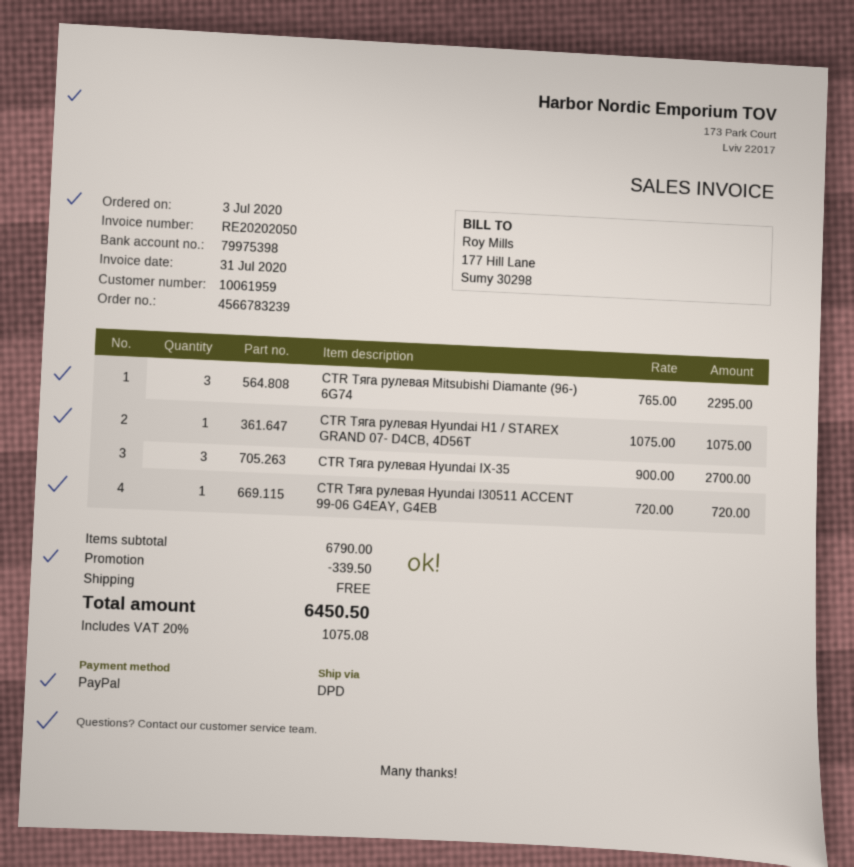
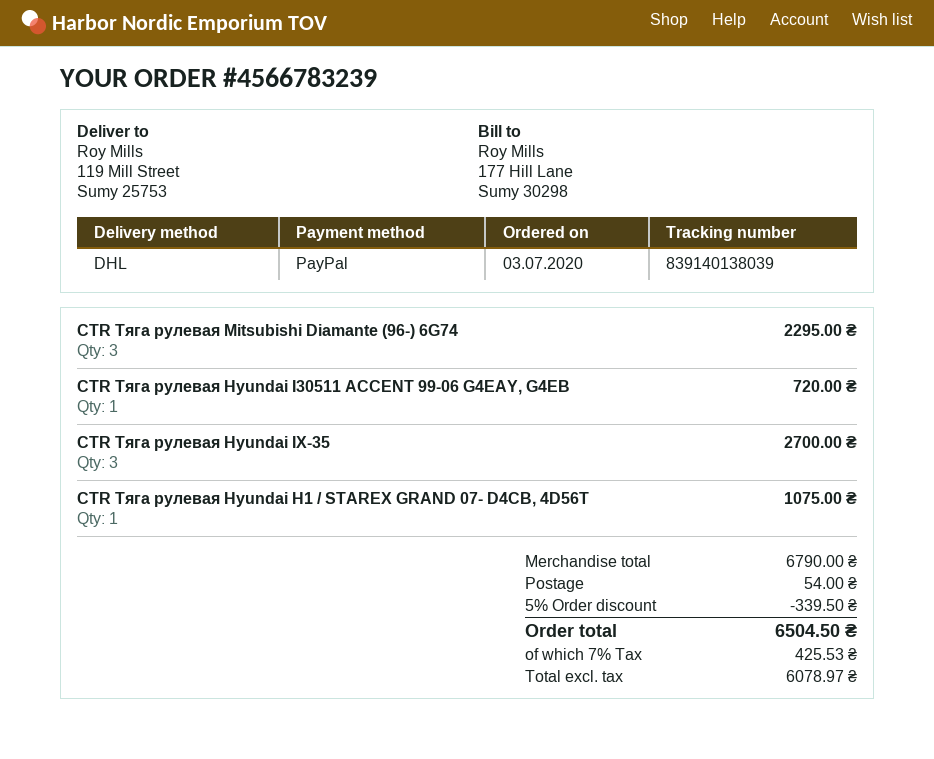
shipping method: DPD -> DHL
shipping: 0.00 -> 54.00
tax: 20% = 1075.08 -> 7% = 425.53
total: 6450.50 -> 6504.50

